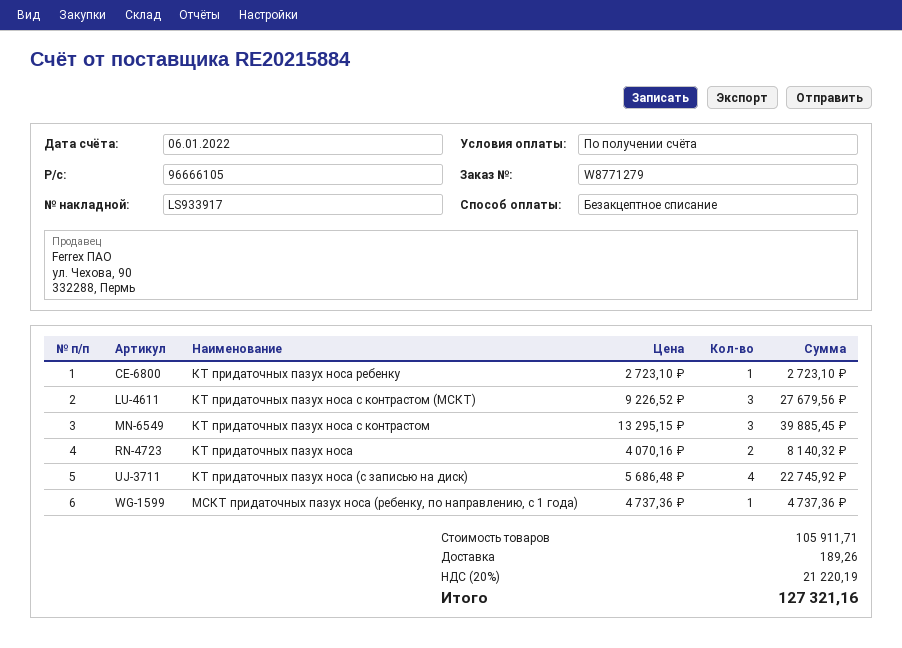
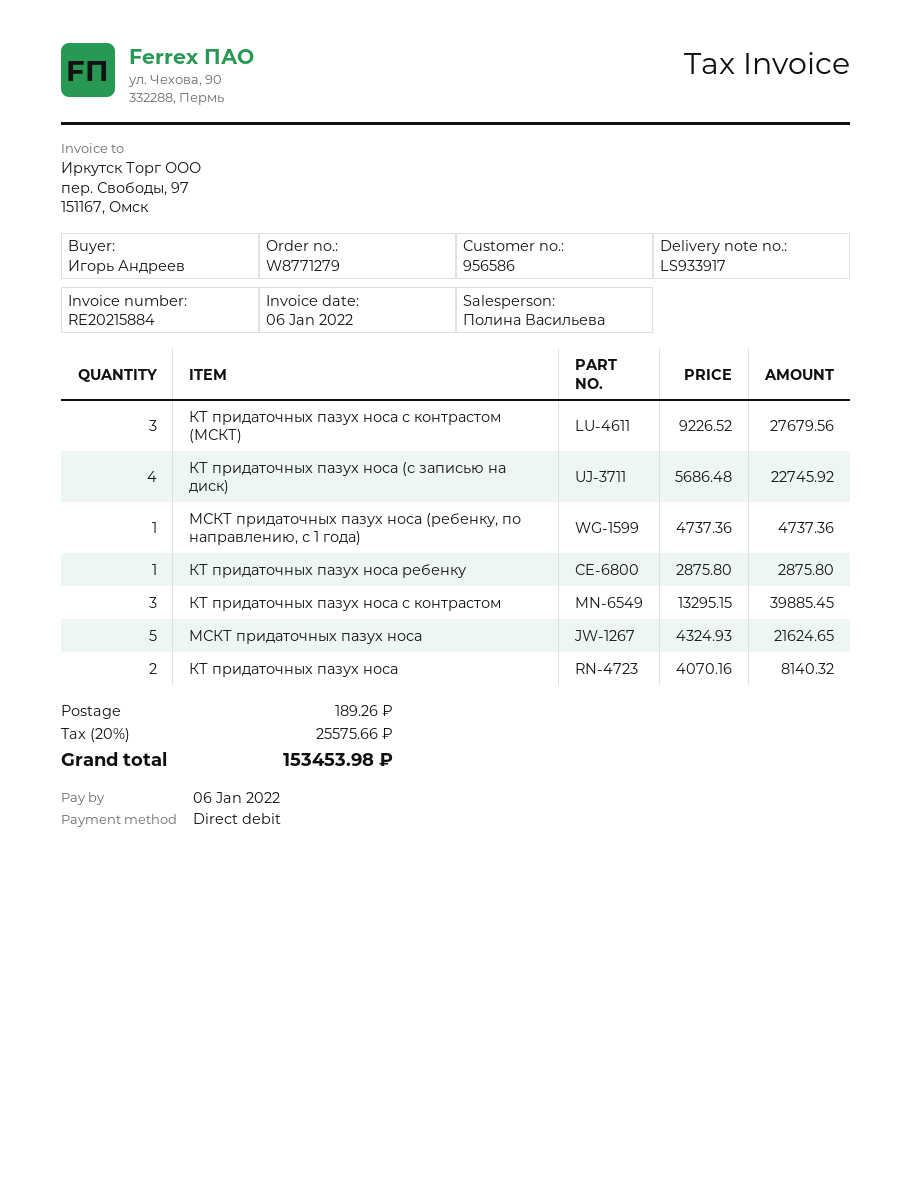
КТ придаточных пазух носа ребенку: 1 x 2723.10 = 2723.10 -> 1 x 2875.80 = 2875.80
МСКТ придаточных пазух носа: none -> 5 x 4324.93 = 21624.65
tax: 20% = 21220.19 -> 20% = 25575.66
total: 127321.16 -> 153453.98

